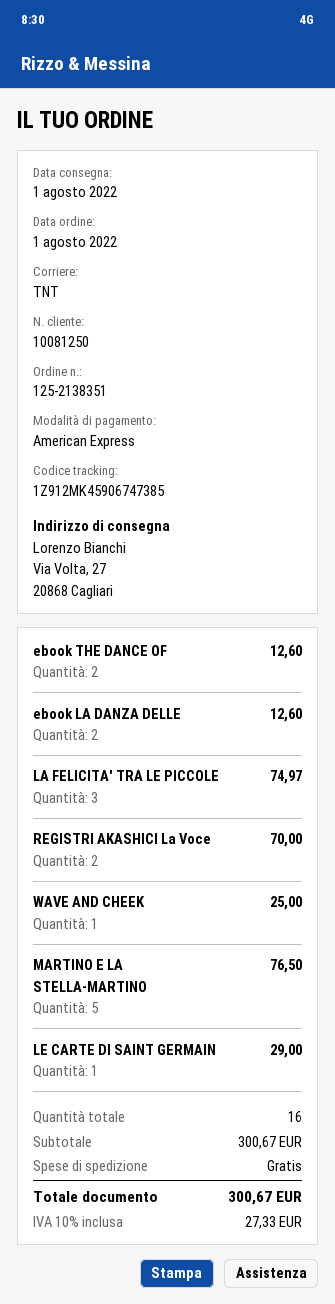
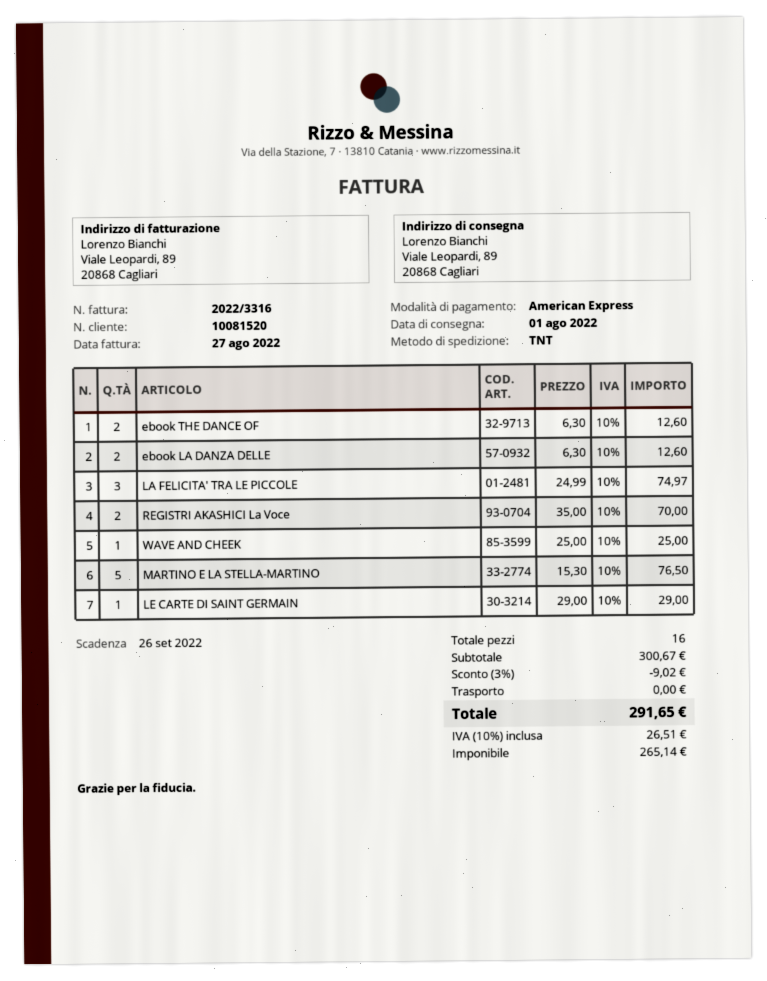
customer number: 10081250 -> 10081520
ship to: Via Volta, 27, 20868 Cagliari -> Viale Leopardi, 89, 20868 Cagliari
discount: none -> 3% = 9.02
tax: 10% = 27.33 -> 10% = 26.51
total: 300.67 -> 291.65

